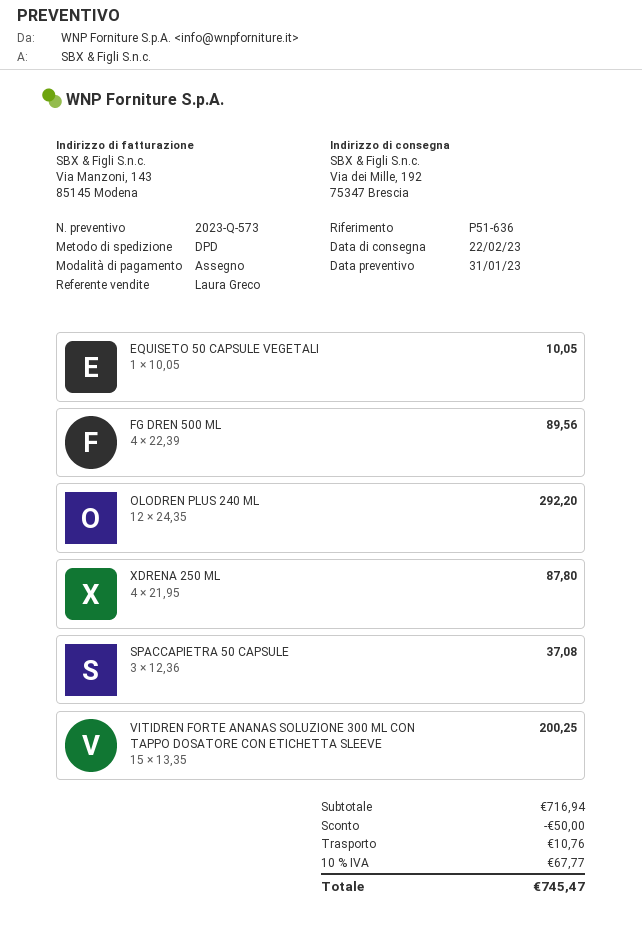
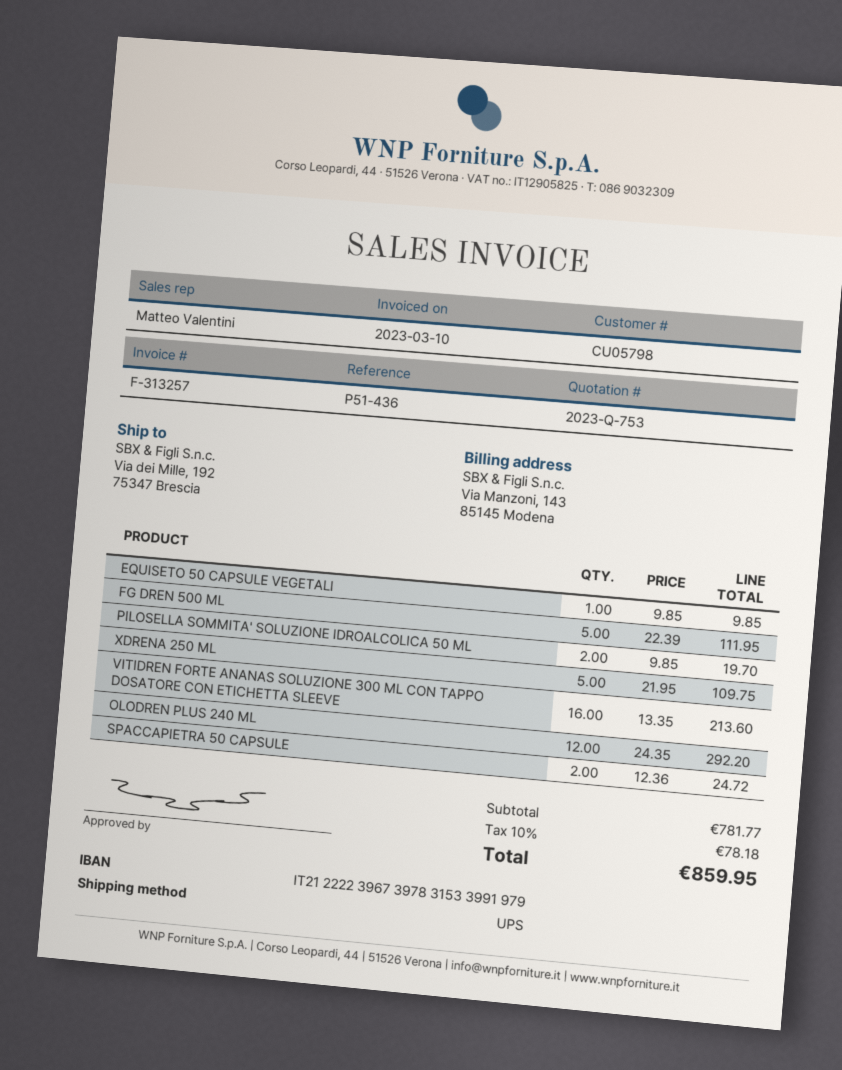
quote number: 2023-Q-573 -> 2023-Q-753
reference: P51-636 -> P51-436
sales rep: Laura Greco -> Matteo Valentini
shipping method: DPD -> UPS
EQUISETO 50 CAPSULE VEGETALI: 1 x 10.05 = 10.05 -> 1 x 9.85 = 9.85
FG DREN 500 ML: 4 x 22.39 = 89.56 -> 5 x 22.39 = 111.95
XDRENA 250 ML: 4 x 21.95 = 87.80 -> 5 x 21.95 = 109.75
SPACCAPIETRA 50 CAPSULE: 3 x 12.36 = 37.08 -> 2 x 12.36 = 24.72
VITIDREN FORTE ANANAS SOLUZIONE 300 ML CON TAPPO DOSATORE CON ETICHETTA SLEEVE: 15 x 13.35 = 200.25 -> 16 x 13.35 = 213.60
PILOSELLA SOMMITA' SOLUZIONE IDROALCOLICA 50 ML: none -> 2 x 9.85 = 19.70
subtotal: 716.94 -> 781.77
discount: 50.00 -> none
shipping: 10.76 -> none
tax: 10% = 67.77 -> 10% = 78.18
total: 745.47 -> 859.95

